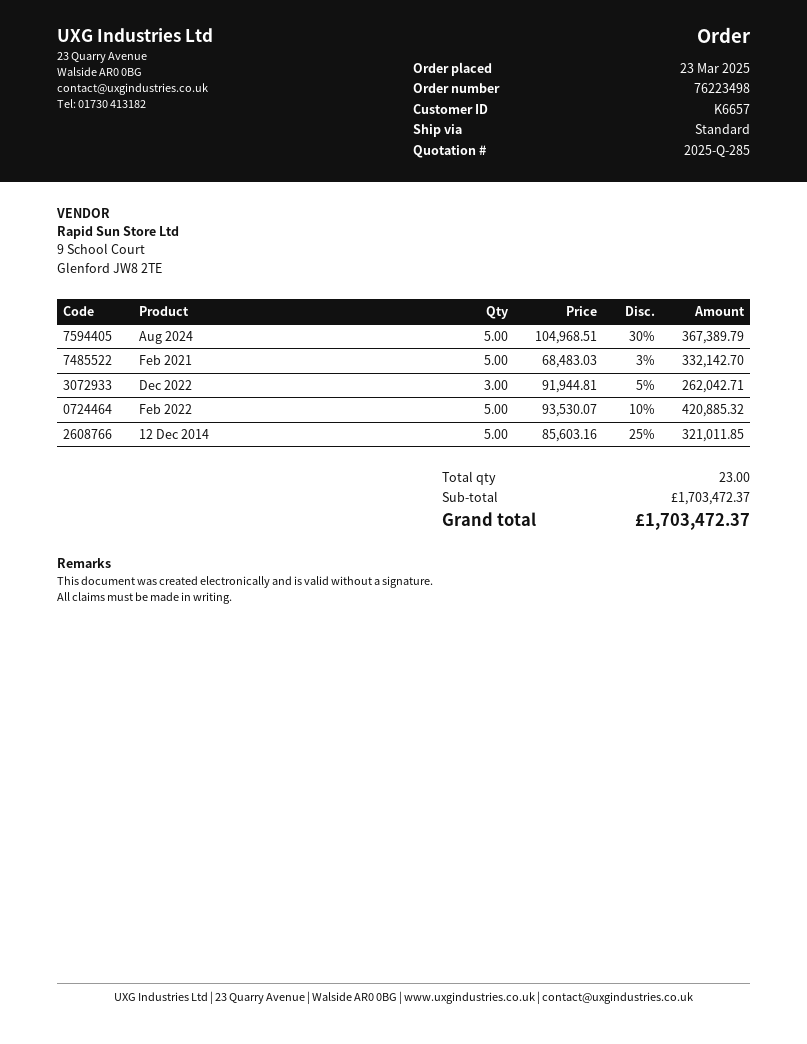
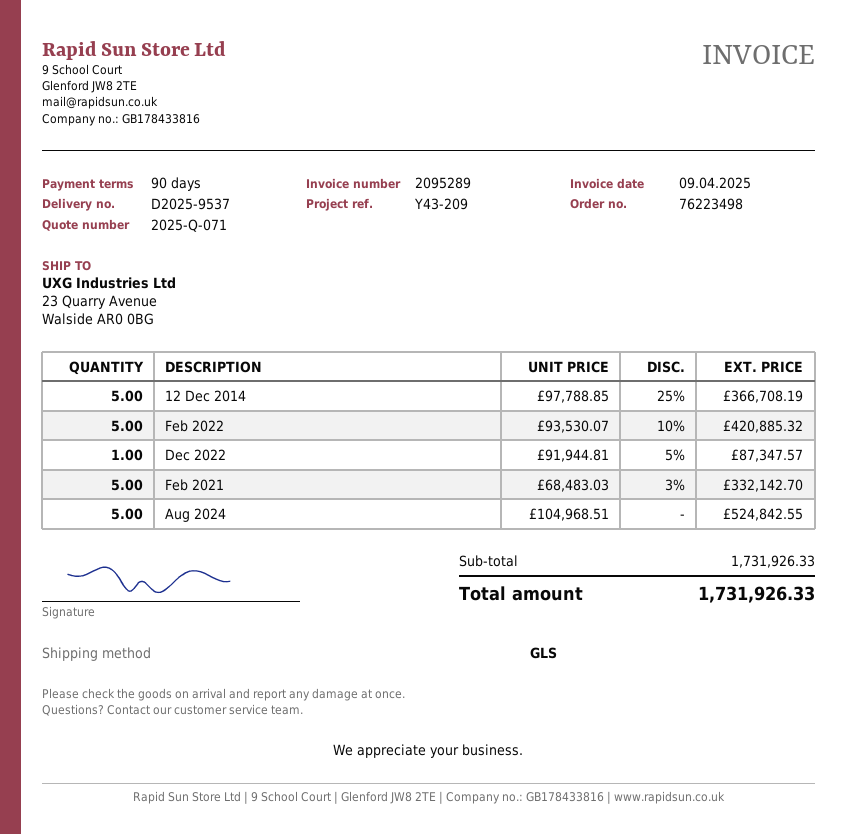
quote number: 2025-Q-285 -> 2025-Q-071
shipping method: standard -> GLS
Aug 2024: 5 x 104968.51 - 30% = 367389.79 -> 5 x 104968.51 = 524842.55
Dec 2022: 3 x 91944.81 - 5% = 262042.71 -> 1 x 91944.81 - 5% = 87347.57
12 Dec 2014: 5 x 85603.16 - 25% = 321011.85 -> 5 x 97788.85 - 25% = 366708.19
subtotal: 1703472.37 -> 1731926.33
total: 1703472.37 -> 1731926.33

